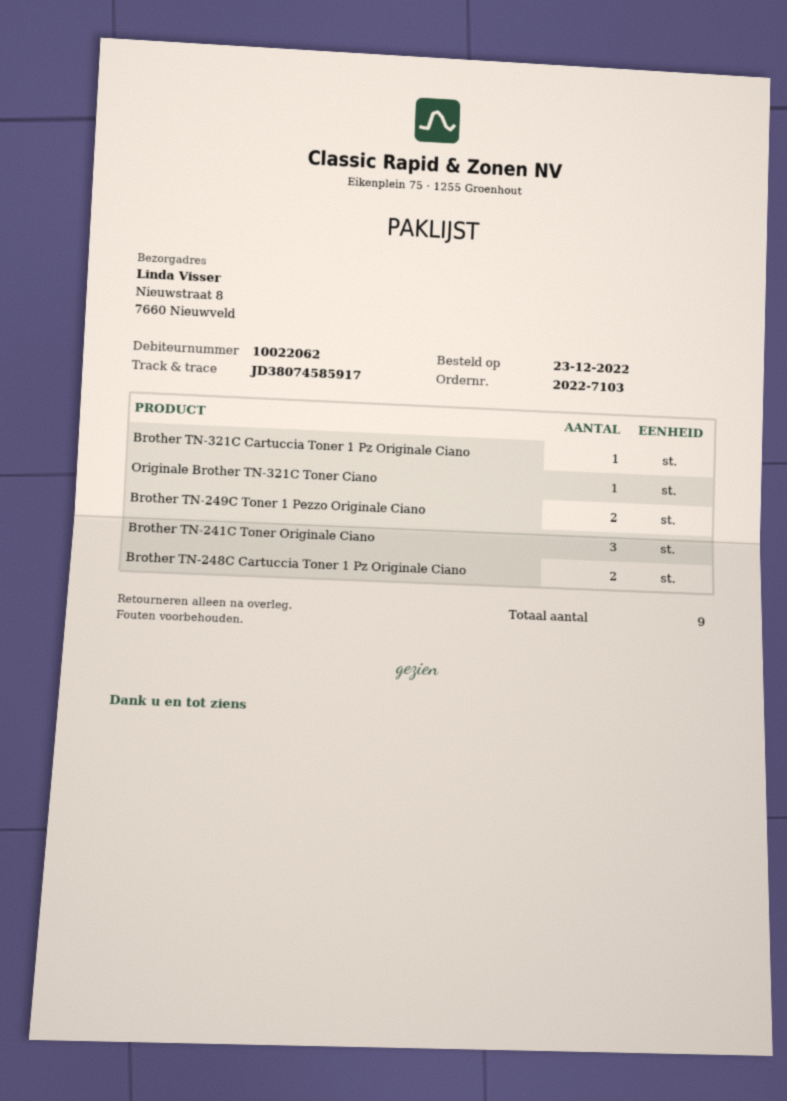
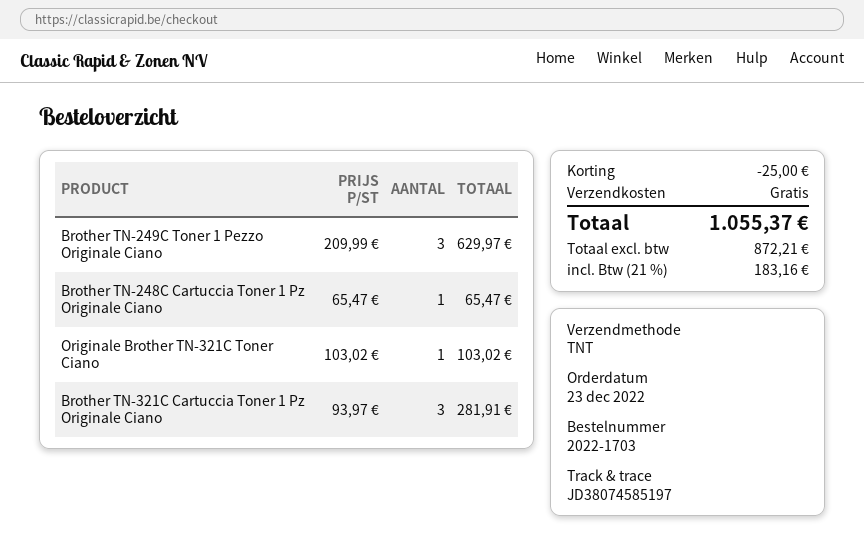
order number: 2022-7103 -> 2022-1703
tracking number: JD38074585917 -> JD38074585197
Brother TN-321C Cartuccia Toner 1 Pz Originale Ciano: 1 -> 3
Brother TN-249C Toner 1 Pezzo Originale Ciano: 2 -> 3
Brother TN-241C Toner Originale Ciano: 3 -> none
Brother TN-248C Cartuccia Toner 1 Pz Originale Ciano: 2 -> 1

